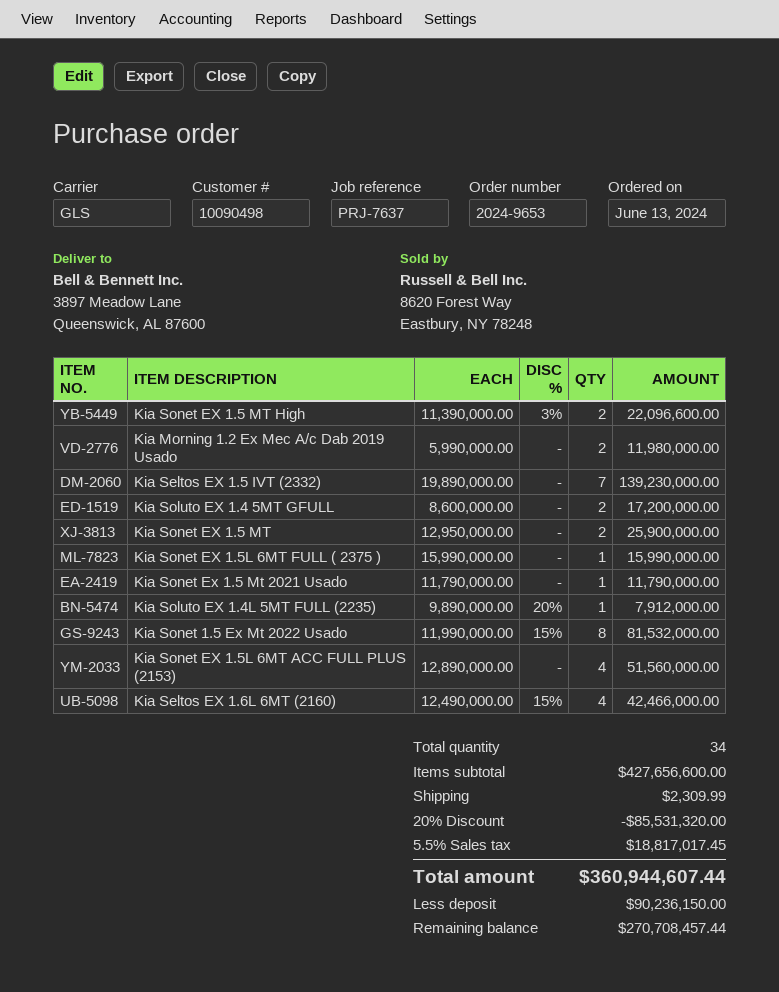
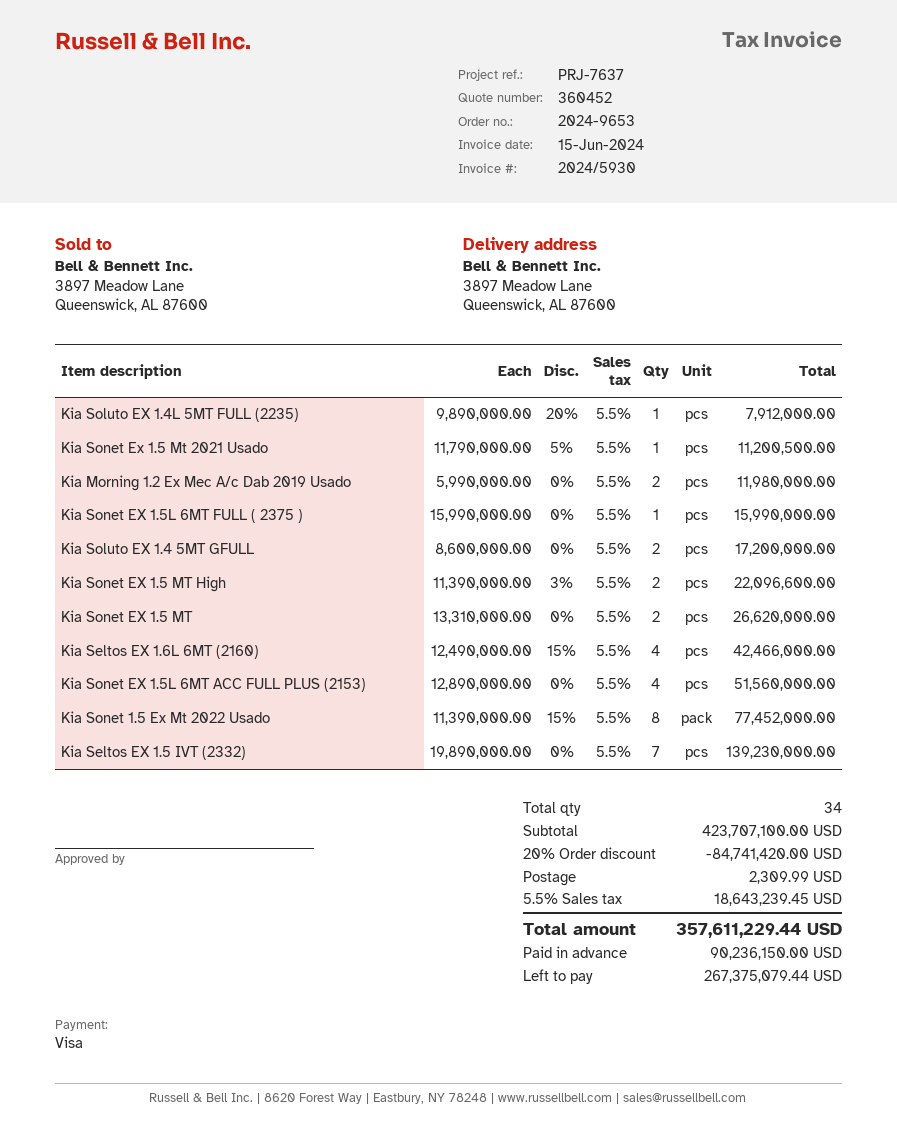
Kia Sonet EX 1.5 MT: 2 x 12950000.00 = 25900000.00 -> 2 x 13310000.00 = 26620000.00
Kia Sonet Ex 1.5 Mt 2021 Usado: 1 x 11790000.00 = 11790000.00 -> 1 x 11790000.00 - 5% = 11200500.00
Kia Sonet 1.5 Ex Mt 2022 Usado: 8 x 11990000.00 - 15% = 81532000.00 -> 8 x 11390000.00 - 15% = 77452000.00
subtotal: 427656600.00 -> 423707100.00
discount: 20% = 85531320.00 -> 20% = 84741420.00
tax: 5.5% = 18817017.45 -> 5.5% = 18643239.45
total: 360944607.44 -> 357611229.44
balance: 270708457.44 -> 267375079.44

